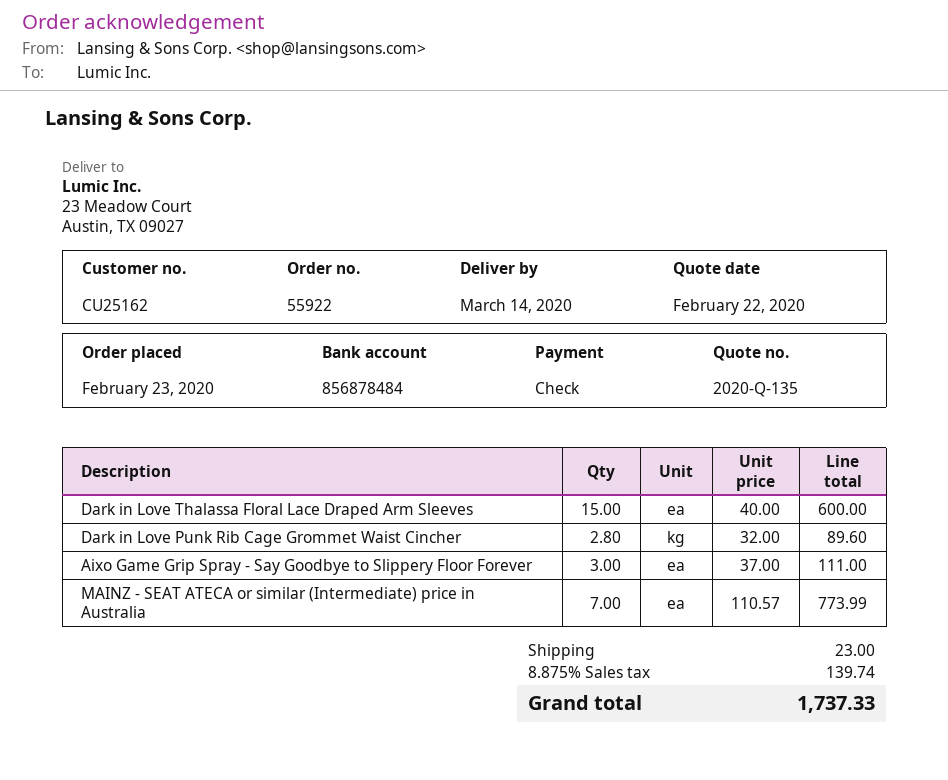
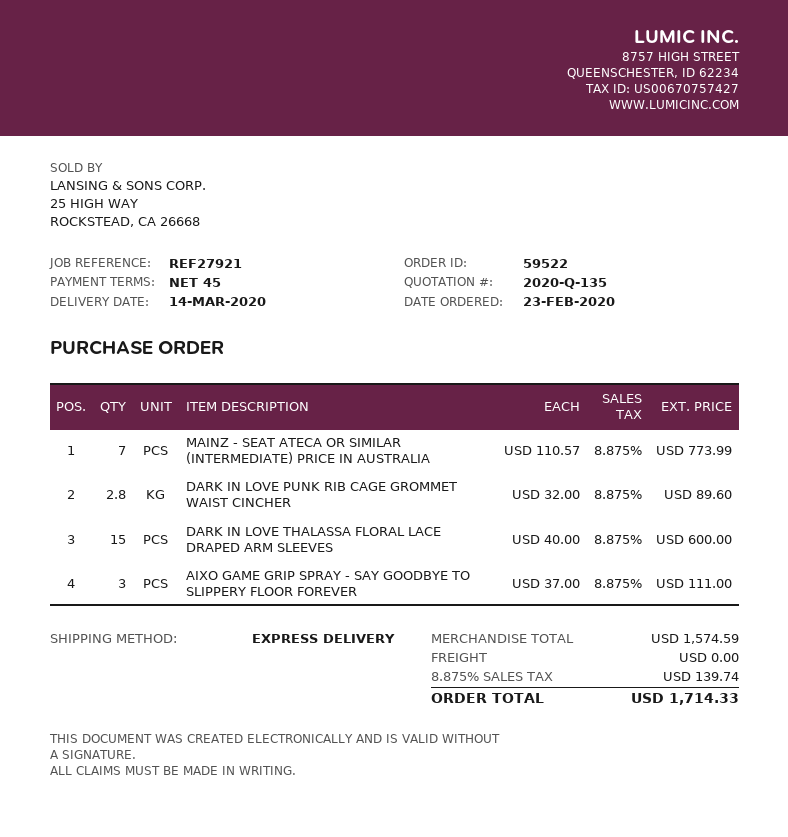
order number: 55922 -> 59522
shipping: 23.00 -> 0.00
total: 1737.33 -> 1714.33

